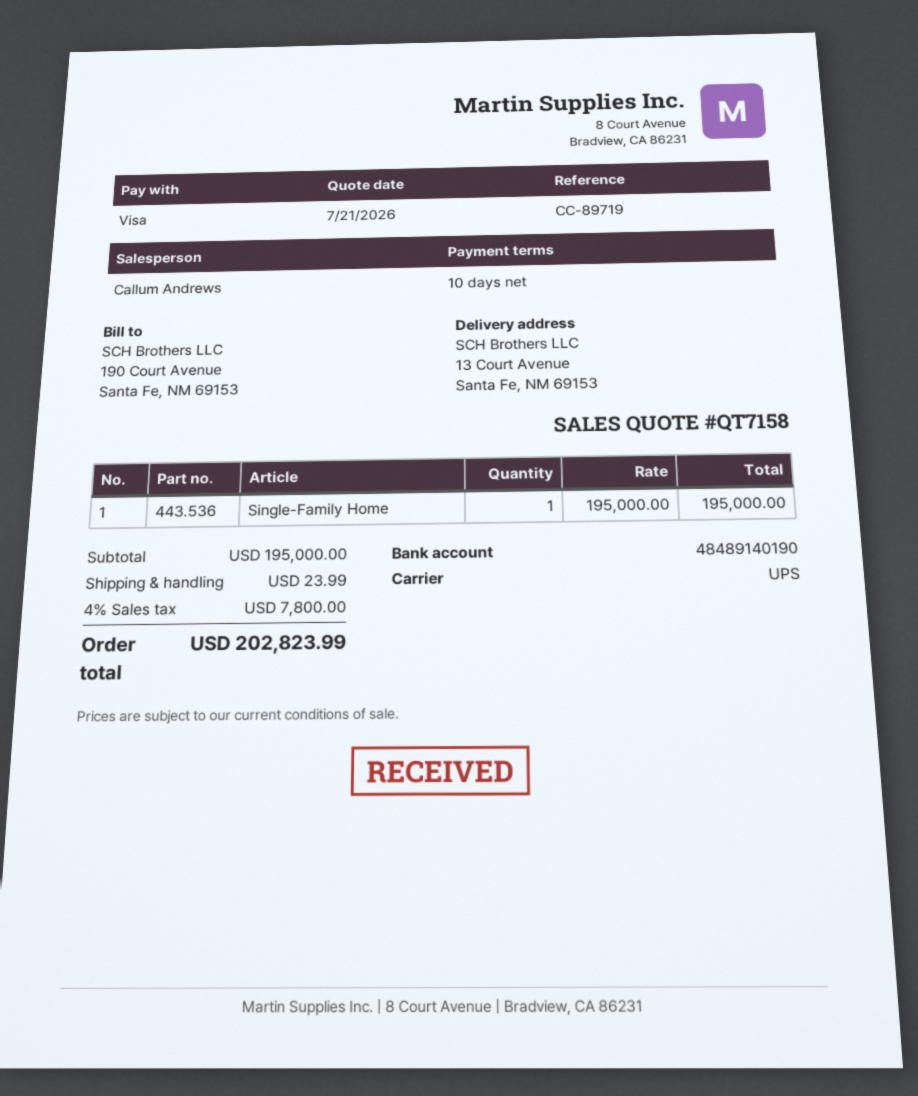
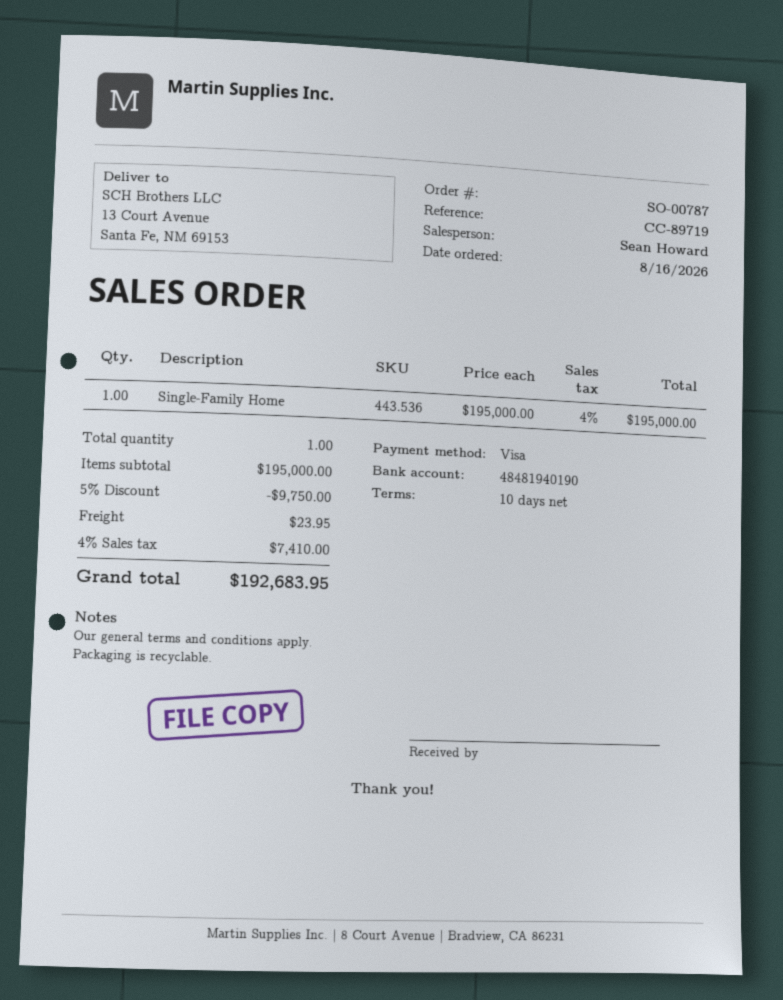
sales rep: Callum Andrews -> Sean Howard
bank account: 48489140190 -> 48481940190
discount: none -> 5% = 9750.00
shipping: 23.99 -> 23.95
tax: 4% = 7800.00 -> 4% = 7410.00
total: 202823.99 -> 192683.95

